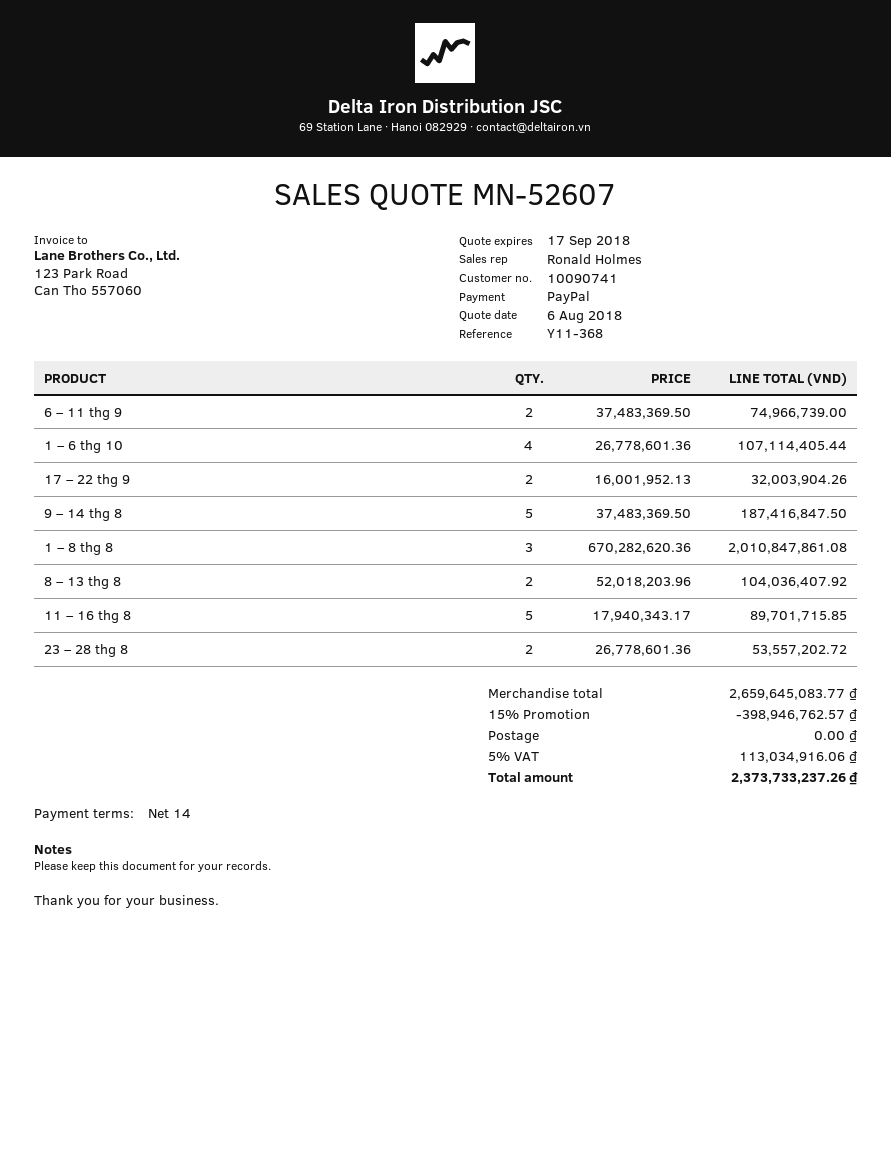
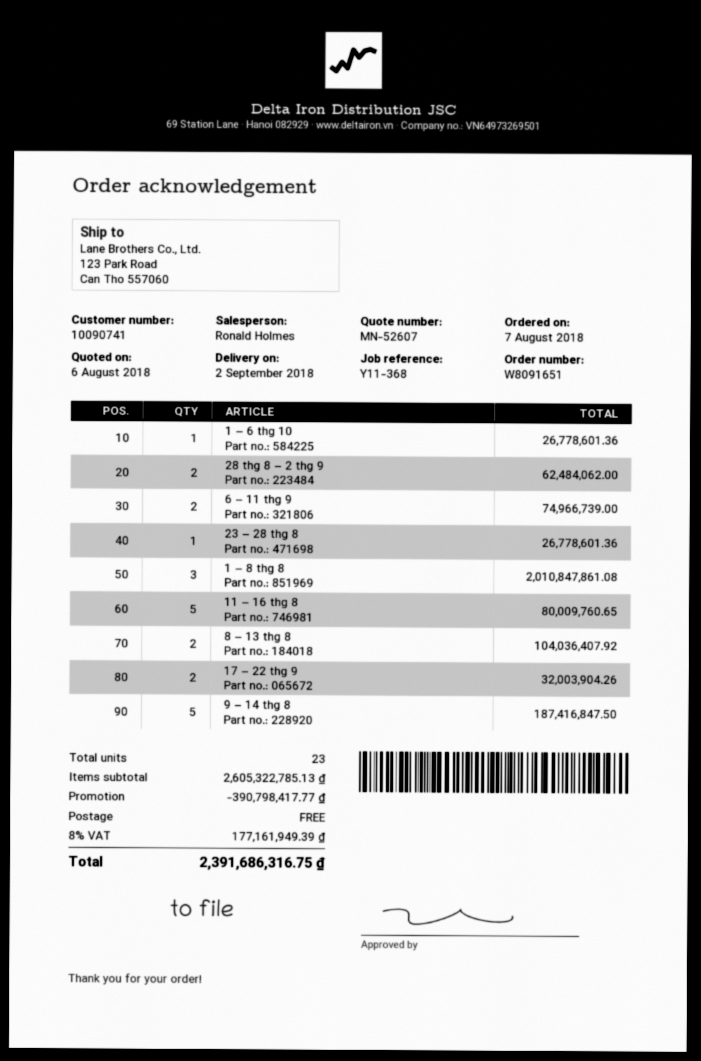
1 – 6 thg 10: 4 for 107114405.44 -> 1 for 26778601.36
11 – 16 thg 8: 5 for 89701715.85 -> 5 for 80009760.65
23 – 28 thg 8: 2 for 53557202.72 -> 1 for 26778601.36
28 thg 8 – 2 thg 9: none -> 2 for 62484062.00
subtotal: 2659645083.77 -> 2605322785.13
discount: 398946762.57 -> 390798417.77
tax: 5% = 113034916.06 -> 8% = 177161949.39
total: 2373733237.26 -> 2391686316.75

